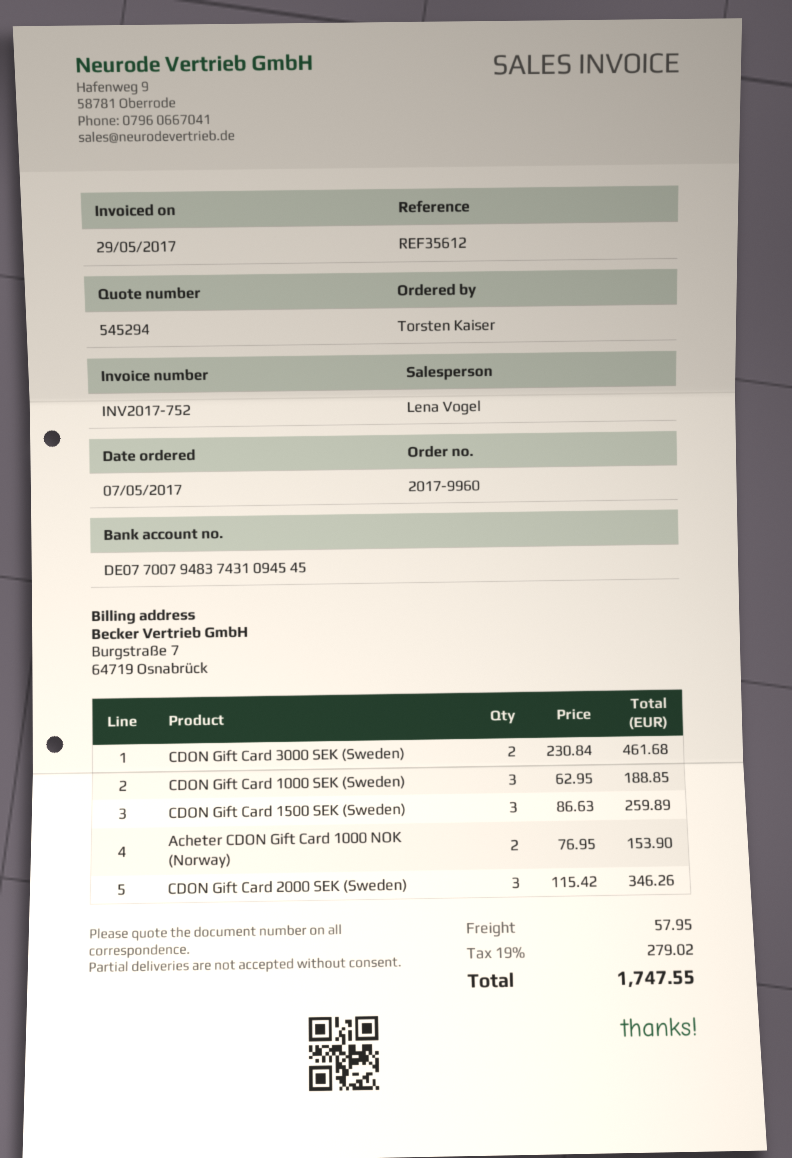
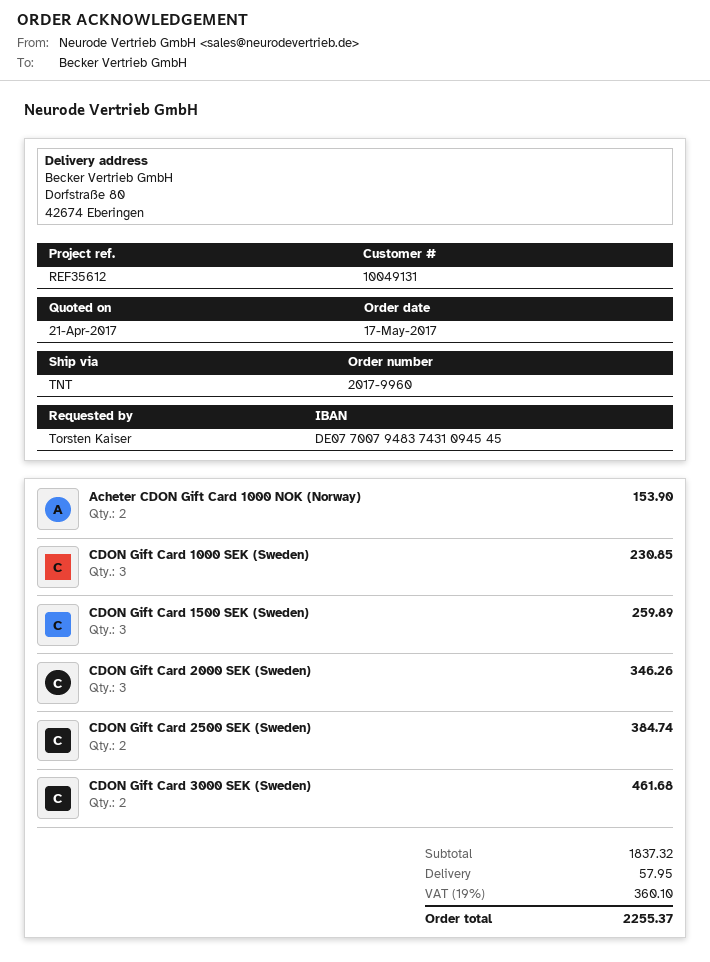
order date: 2017-05-07 -> 2017-05-17
CDON Gift Card 1000 SEK (Sweden): 3 for 188.85 -> 3 for 230.85
CDON Gift Card 2500 SEK (Sweden): none -> 2 for 384.74
tax: 19% = 279.02 -> 19% = 360.10
total: 1747.55 -> 2255.37

